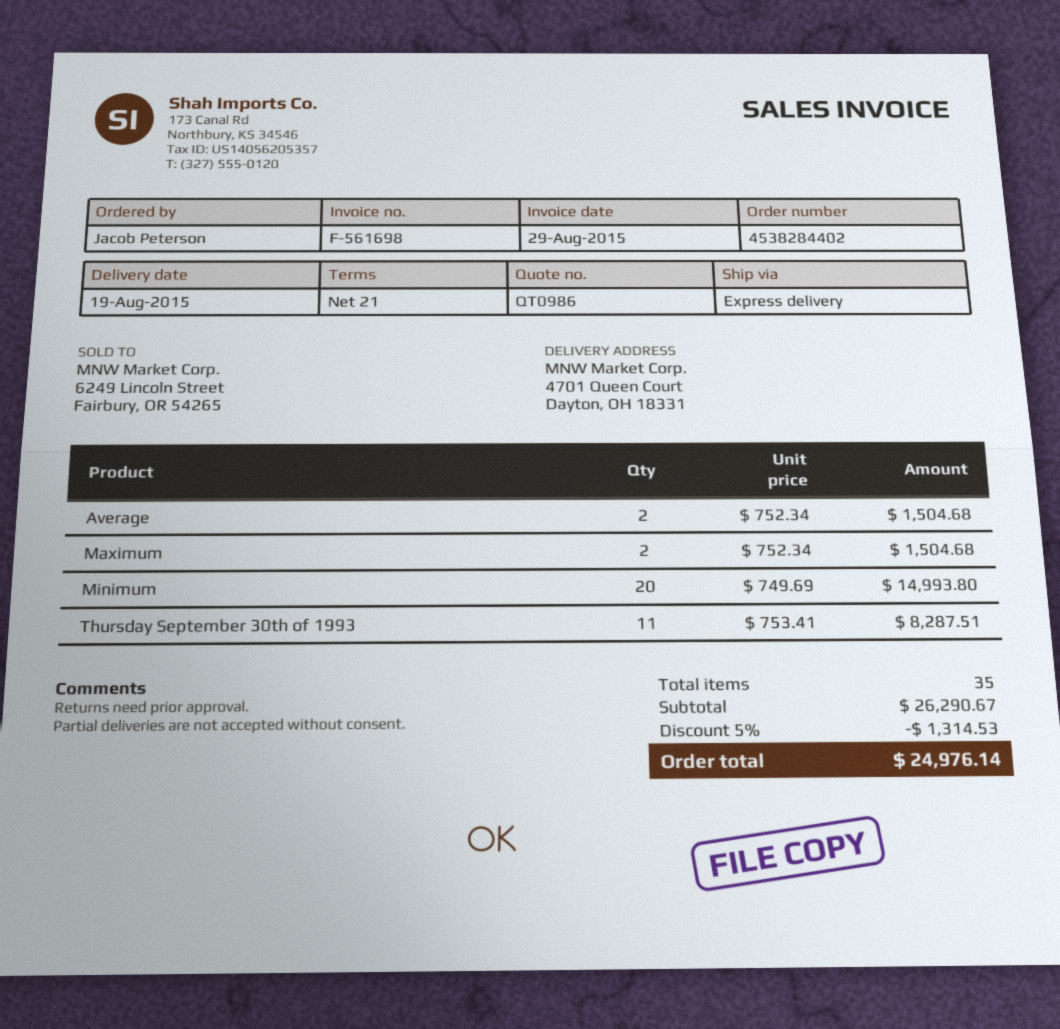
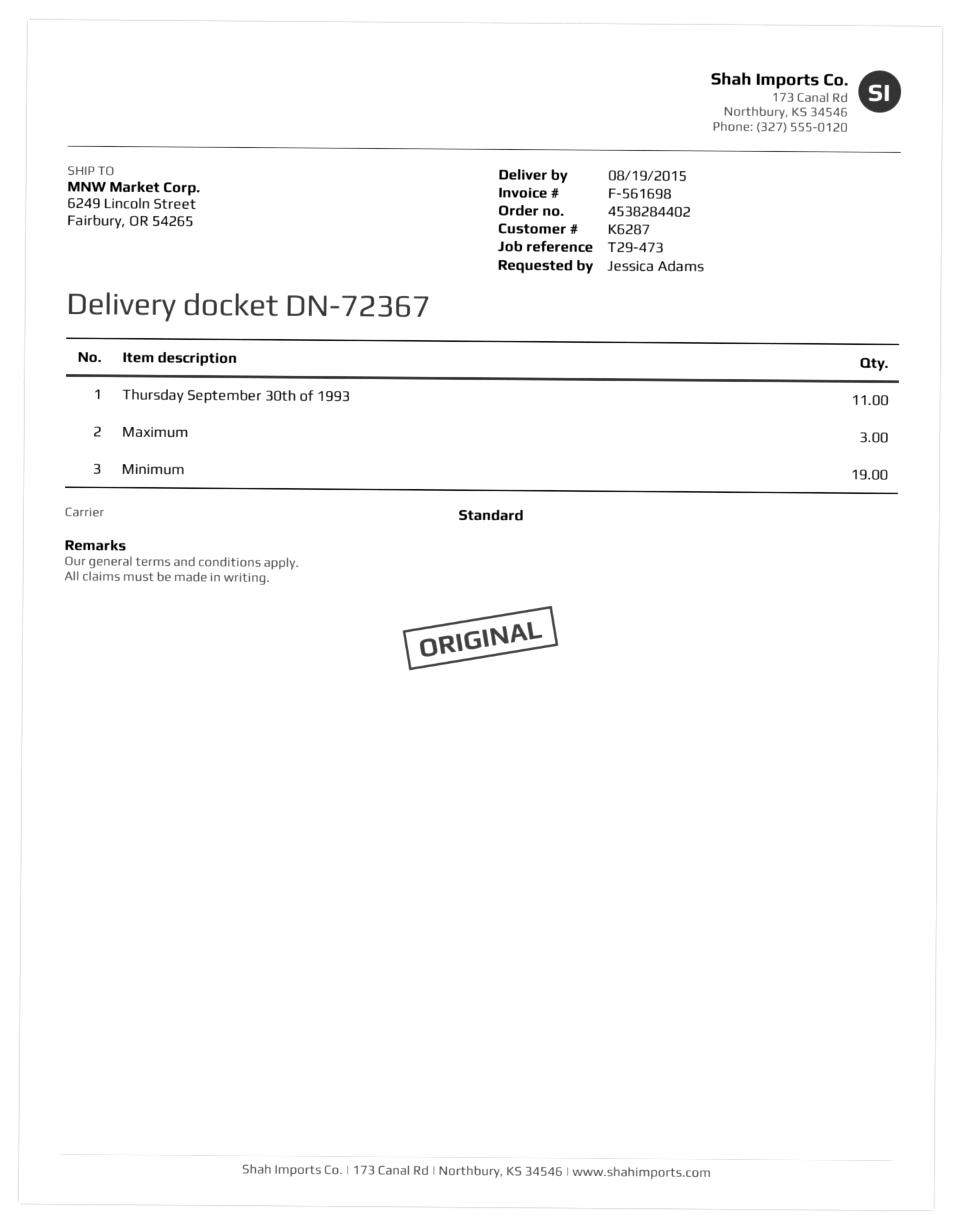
ordered by: Jacob Peterson -> Jessica Adams
shipping method: express -> standard
ship to: 4701 Queen Court, Dayton, OH 18331 -> 6249 Lincoln Street, Fairbury, OR 54265
Average: 2 -> none
Maximum: 2 -> 3
Minimum: 20 -> 19

